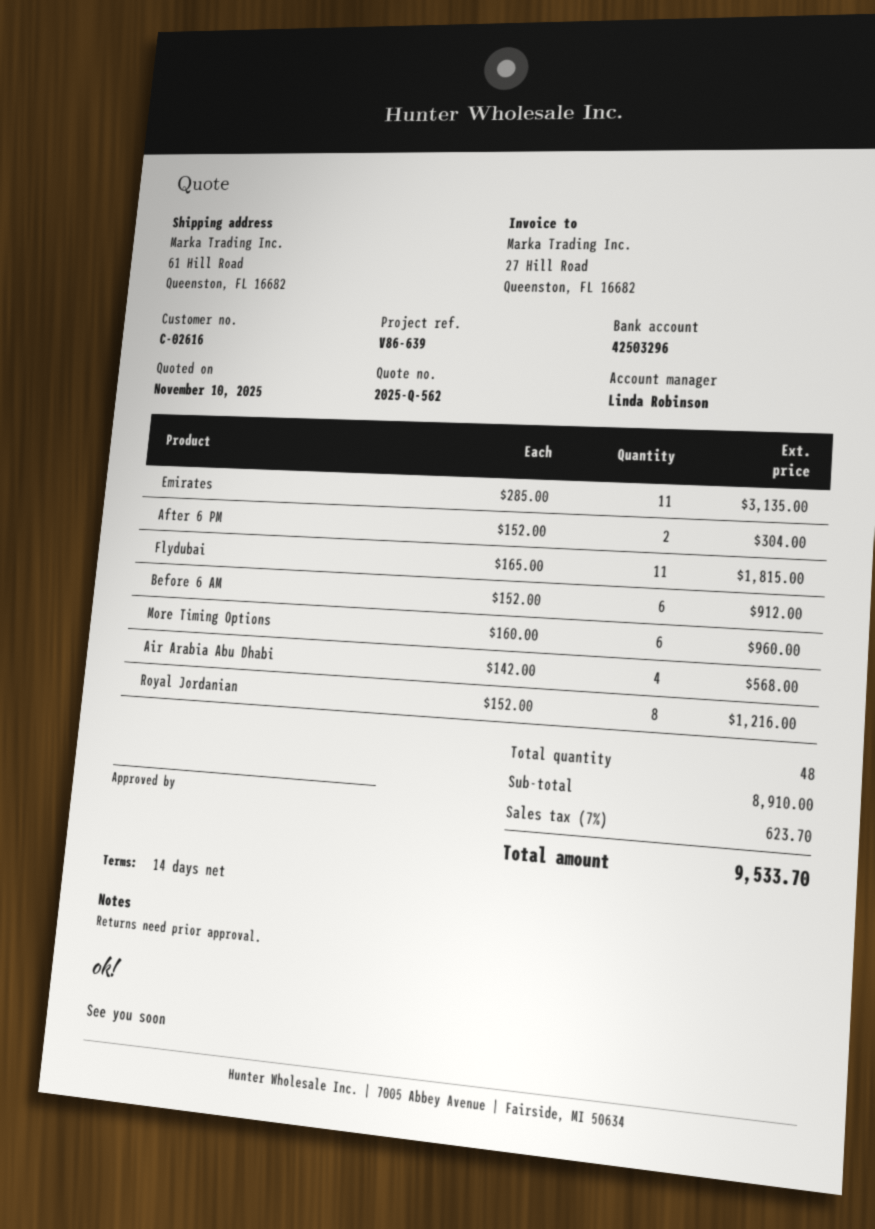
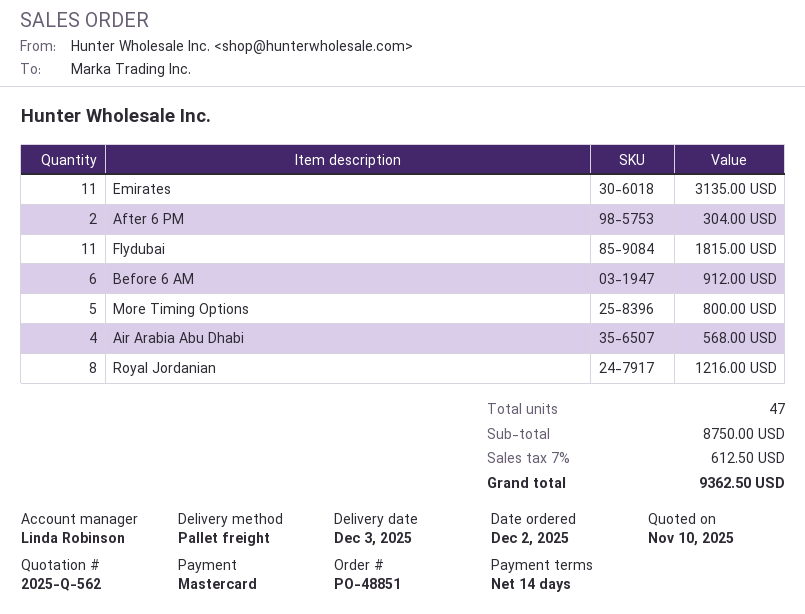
More Timing Options: 6 for 960.00 -> 5 for 800.00
total quantity: 48 -> 47
subtotal: 8910.00 -> 8750.00
tax: 7% = 623.70 -> 7% = 612.50
total: 9533.70 -> 9362.50

